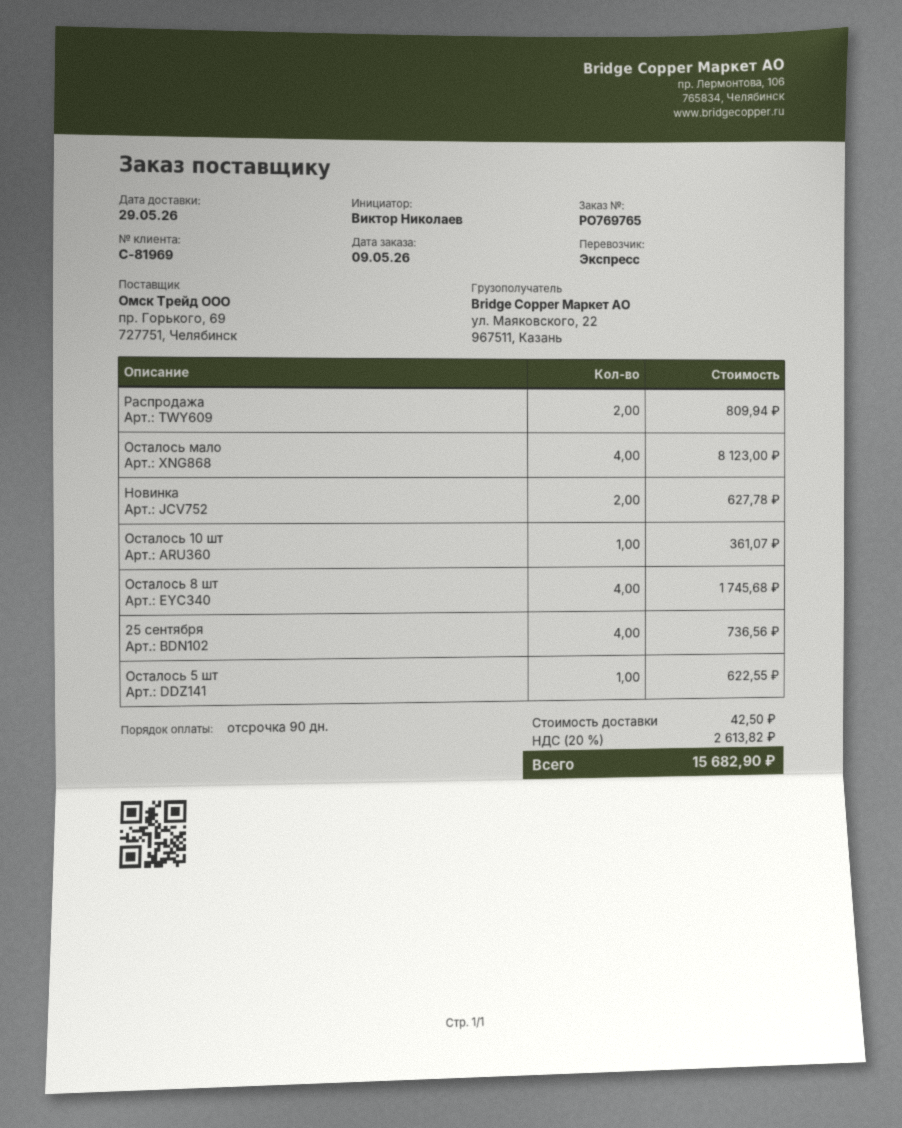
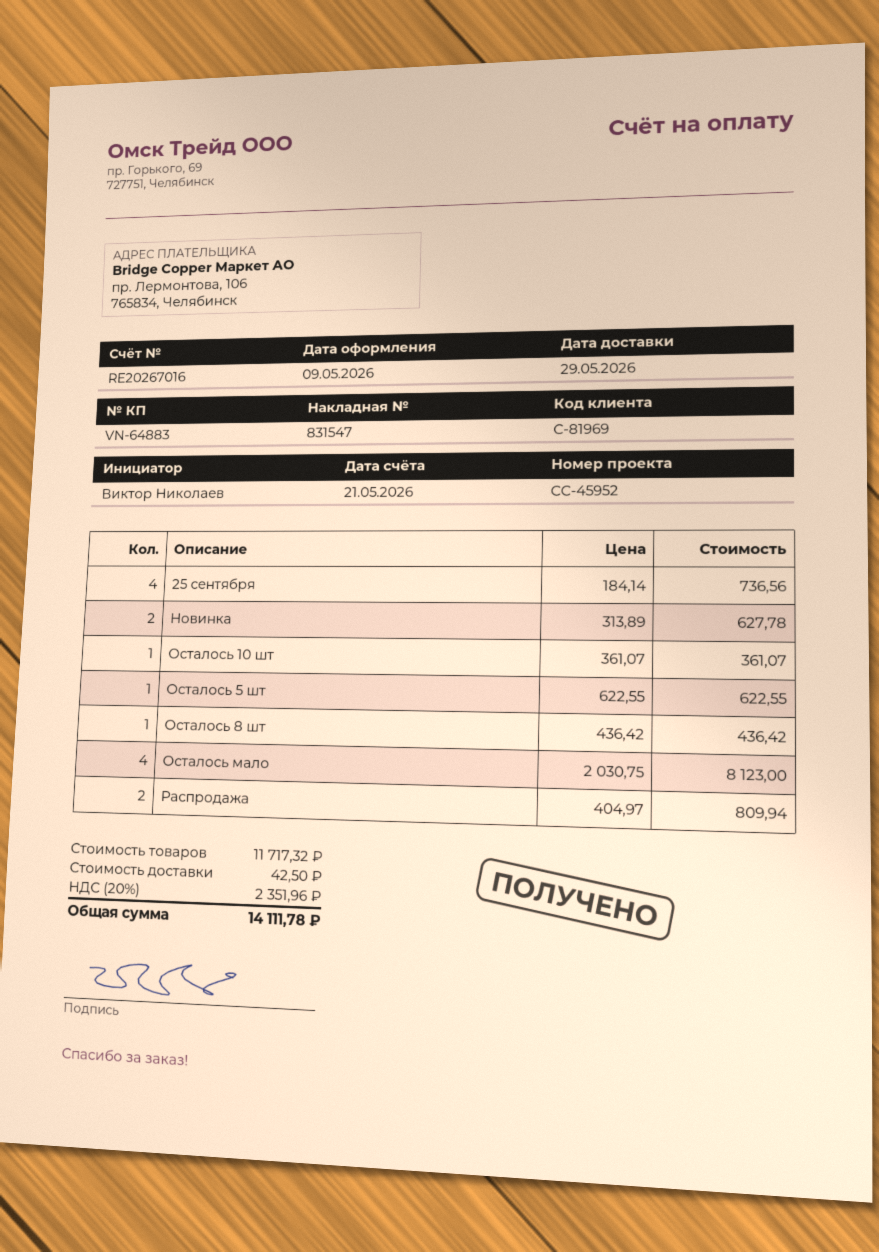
Осталось 8 шт: 4 for 1745.68 -> 1 for 436.42
tax: 20% = 2613.82 -> 20% = 2351.96
total: 15682.90 -> 14111.78

